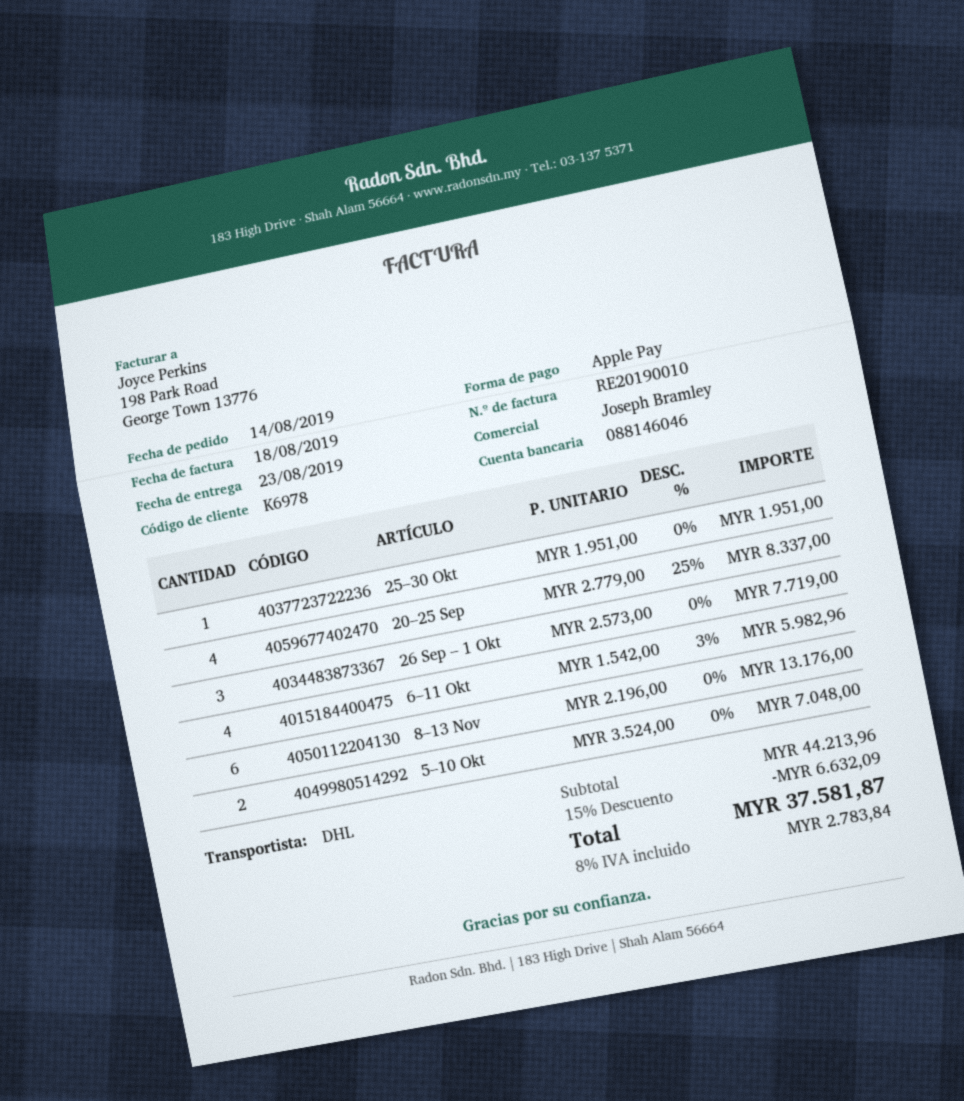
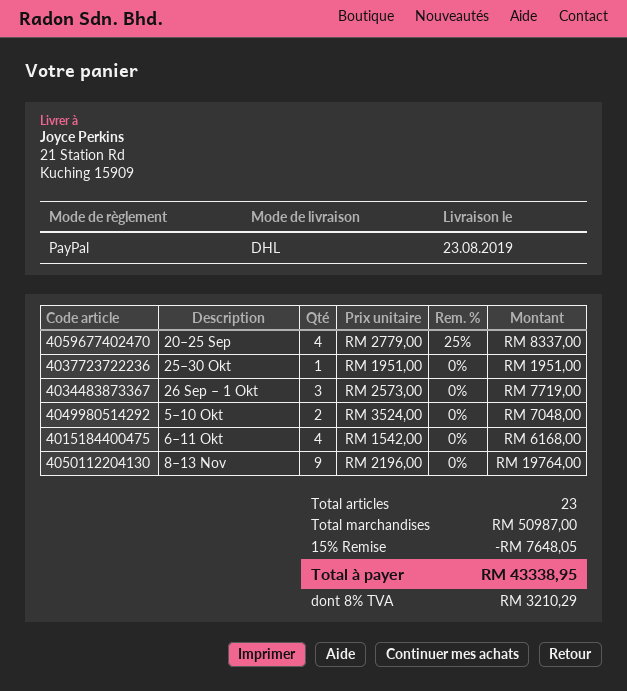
payment method: Apple Pay -> PayPal
6–11 Okt: 4 x 1542.00 - 3% = 5982.96 -> 4 x 1542.00 = 6168.00
8–13 Nov: 6 x 2196.00 = 13176.00 -> 9 x 2196.00 = 19764.00
subtotal: 44213.96 -> 50987.00
discount: 15% = 6632.09 -> 15% = 7648.05
tax: 8% = 2783.84 -> 8% = 3210.29
total: 37581.87 -> 43338.95

